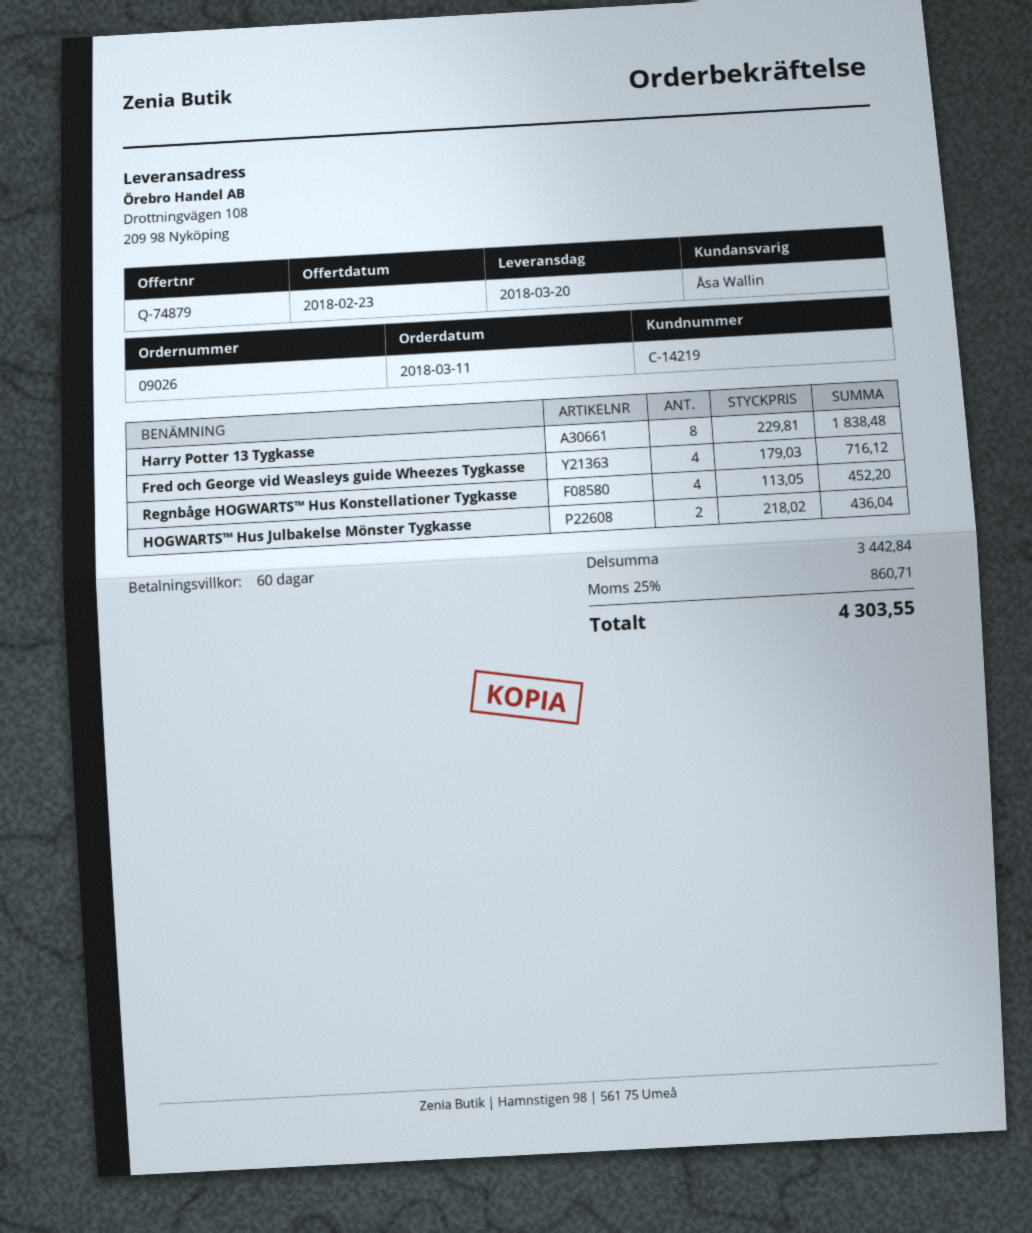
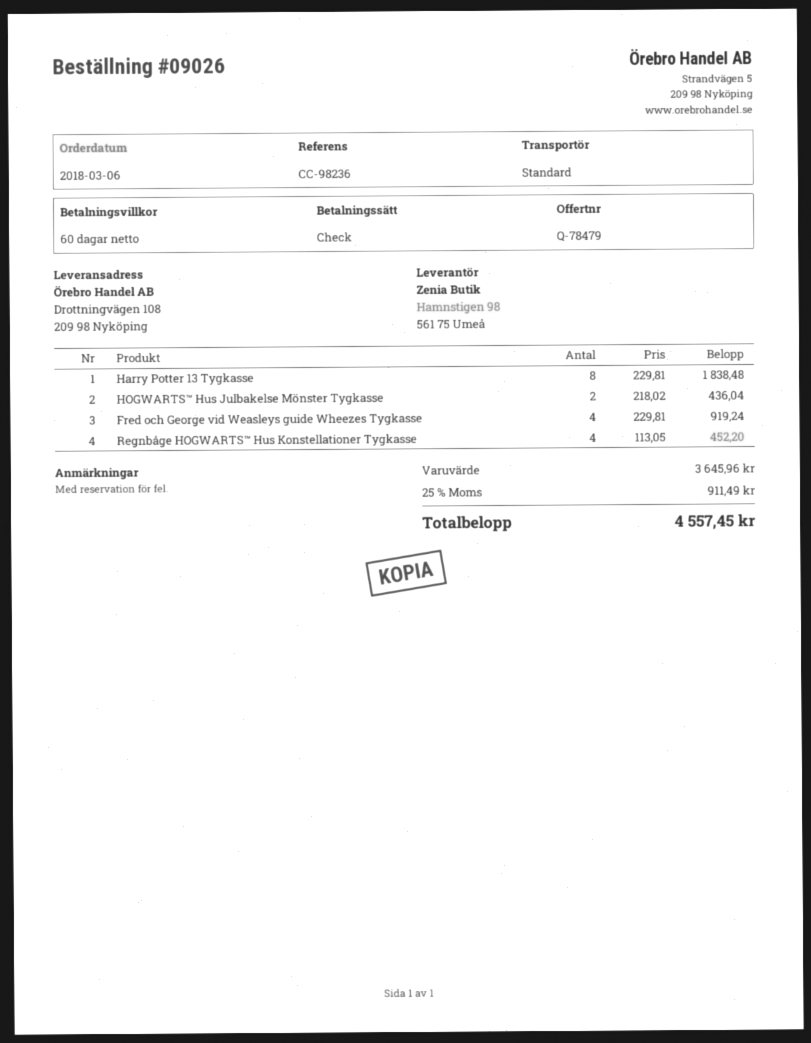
quote number: Q-74879 -> Q-78479
order date: 2018-03-11 -> 2018-03-06
Fred och George vid Weasleys guide Wheezes Tygkasse: 4 x 179.03 = 716.12 -> 4 x 229.81 = 919.24
subtotal: 3442.84 -> 3645.96
tax: 25% = 860.71 -> 25% = 911.49
total: 4303.55 -> 4557.45

